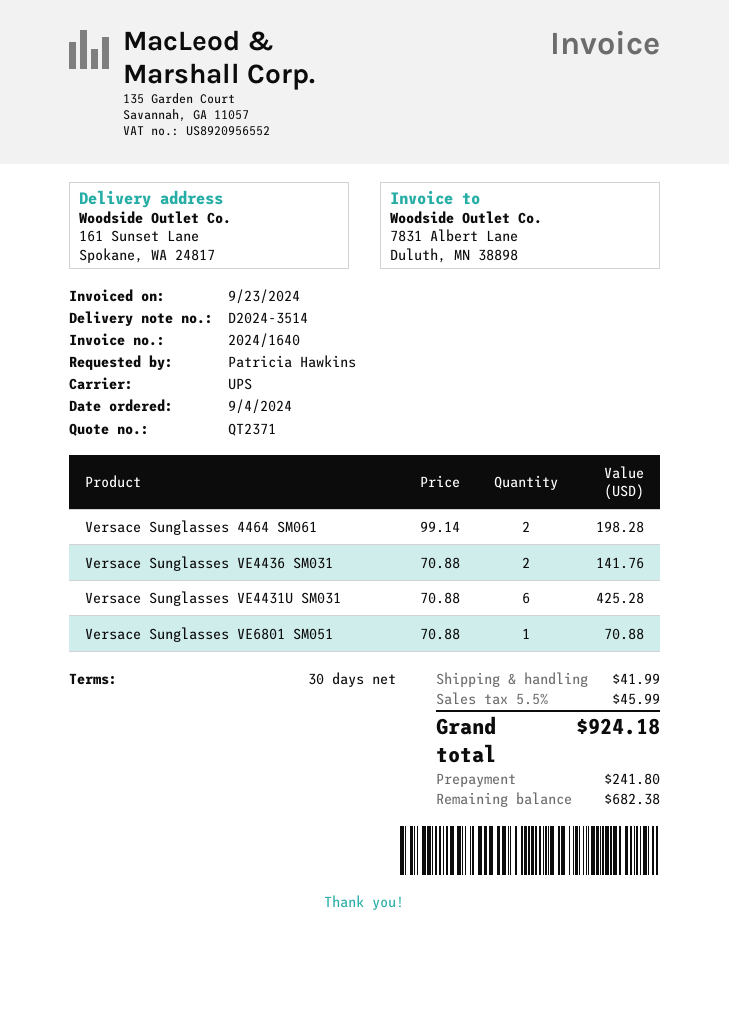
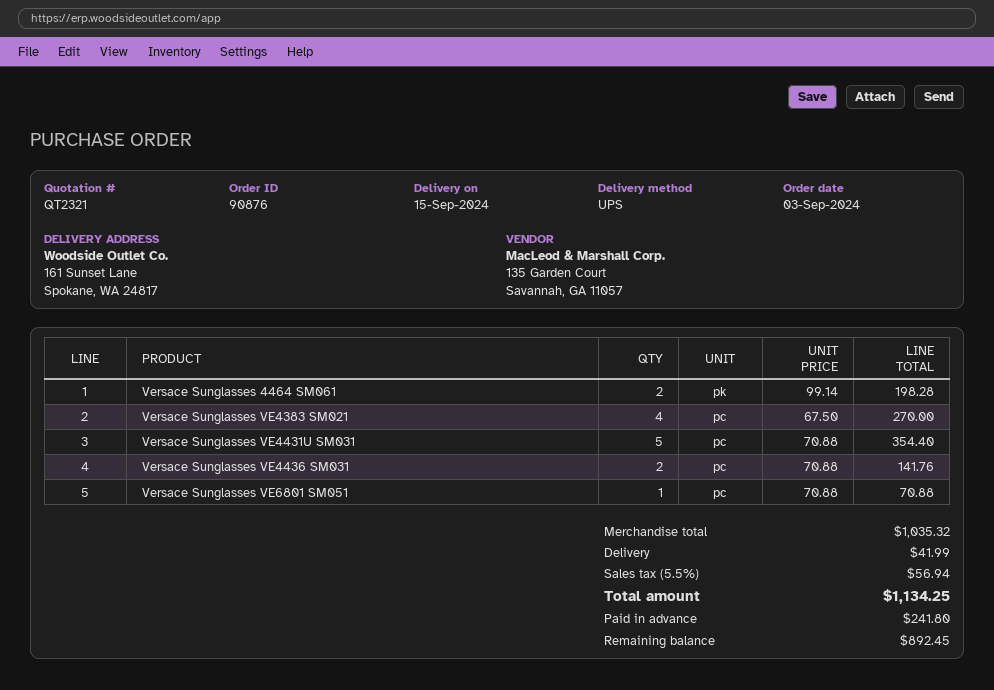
quote number: QT2371 -> QT2321
order date: 2024-09-04 -> 2024-09-03
Versace Sunglasses VE4431U SM031: 6 x 70.88 = 425.28 -> 5 x 70.88 = 354.40
Versace Sunglasses VE4383 SM021: none -> 4 x 67.50 = 270.00
tax: 5.5% = 45.99 -> 5.5% = 56.94
total: 924.18 -> 1134.25
balance: 682.38 -> 892.45

